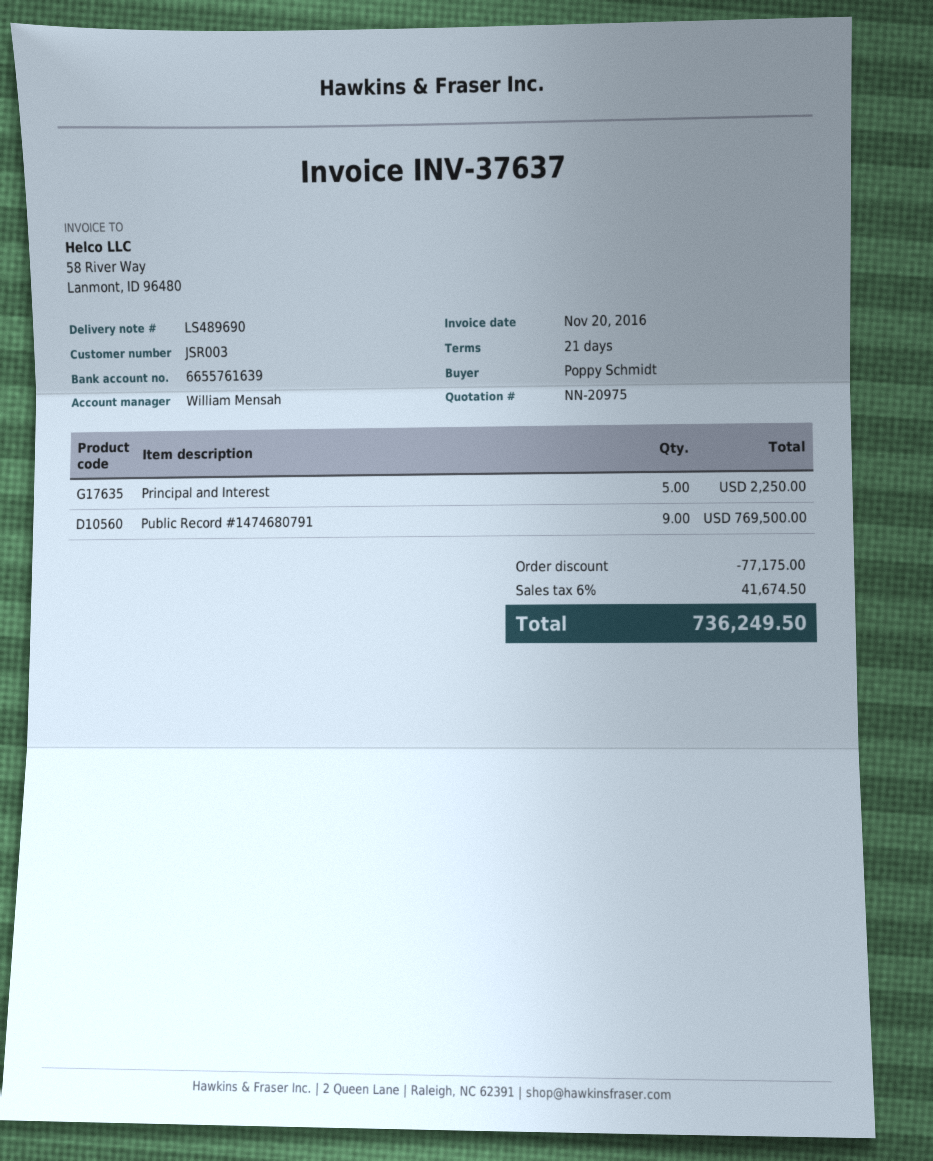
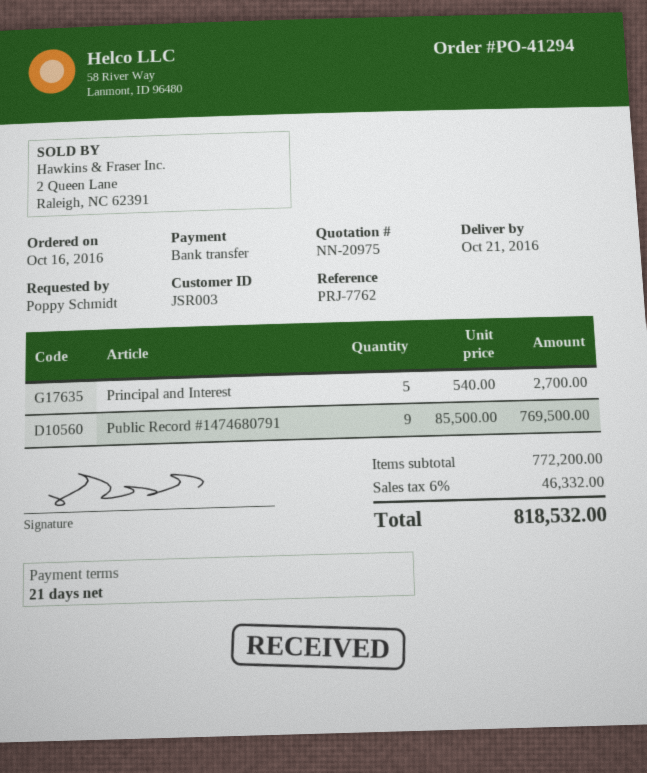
Principal and Interest: 5 for 2250.00 -> 5 for 2700.00
discount: 77175.00 -> none
tax: 6% = 41674.50 -> 6% = 46332.00
total: 736249.50 -> 818532.00

